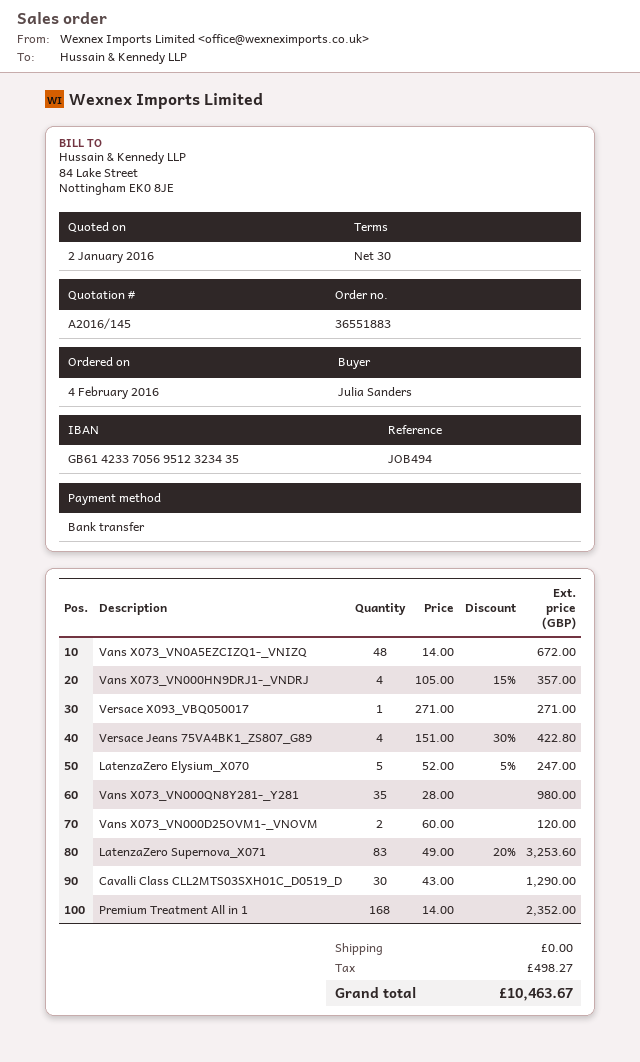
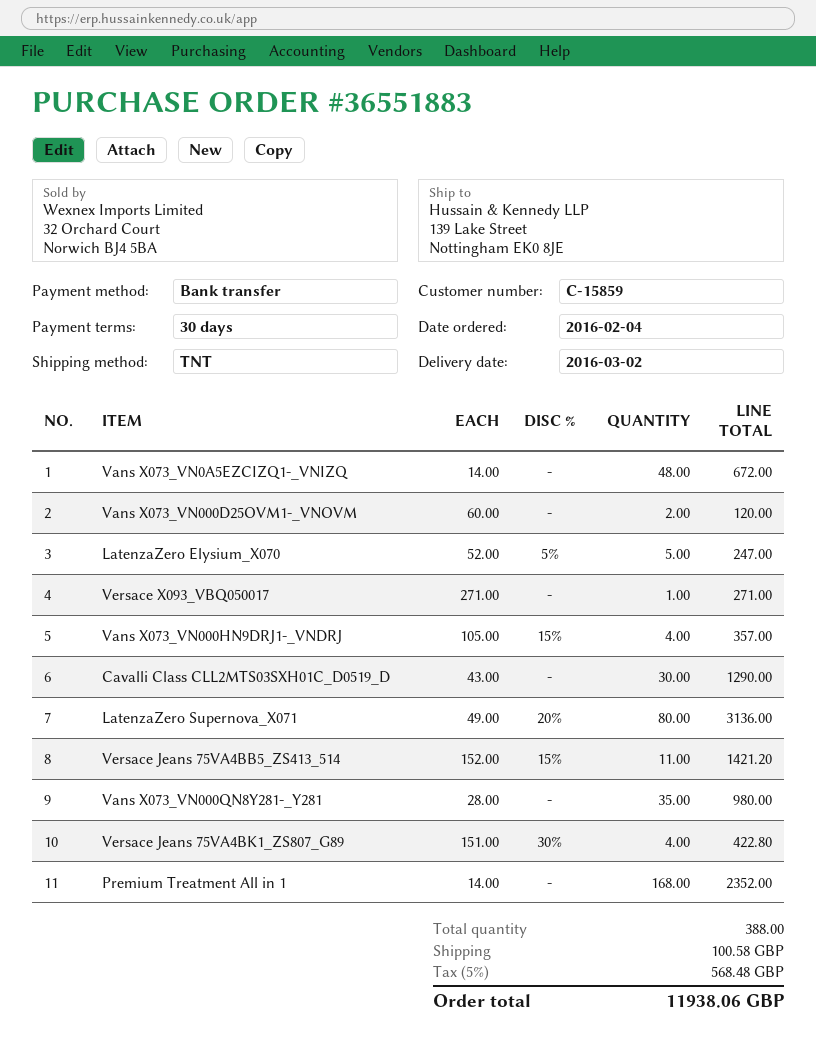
LatenzaZero Supernova_X071: 83 x 49.00 - 20% = 3253.60 -> 80 x 49.00 - 20% = 3136.00
Versace Jeans 75VA4BB5_ZS413_514: none -> 11 x 152.00 - 15% = 1421.20
shipping: 0.00 -> 100.58
tax: 498.27 -> 568.48
total: 10463.67 -> 11938.06

